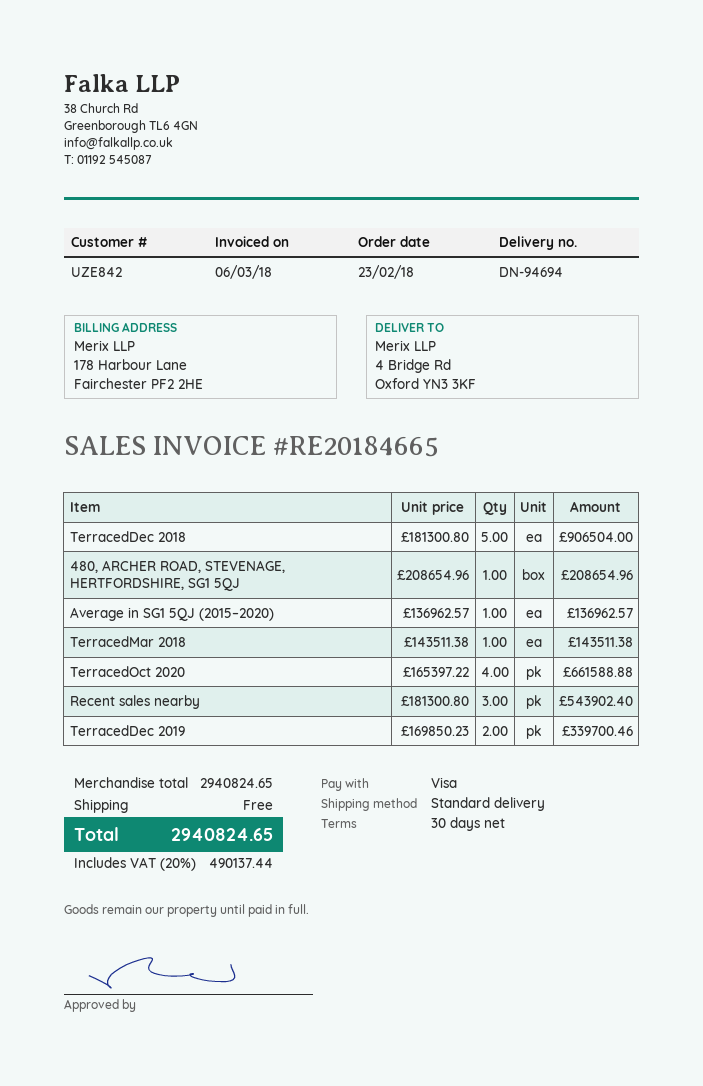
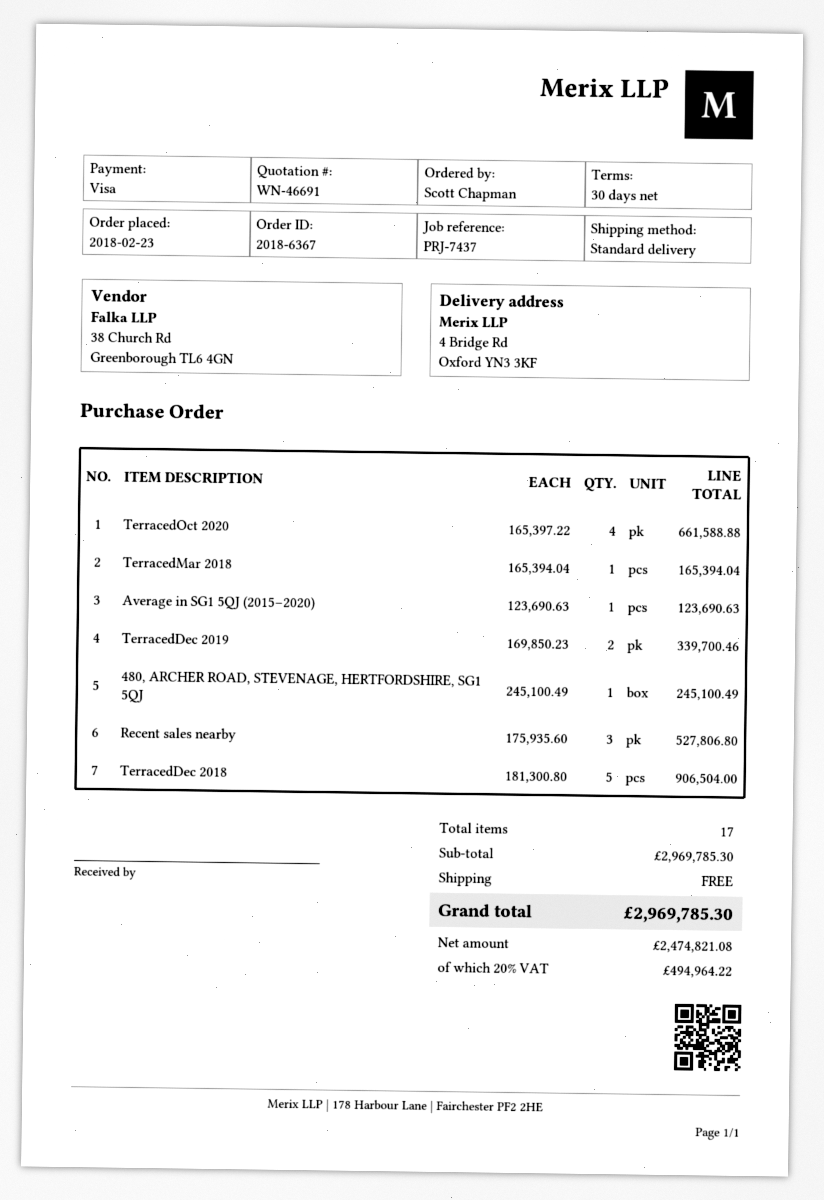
480, ARCHER ROAD, STEVENAGE, HERTFORDSHIRE, SG1 5QJ: 1 x 208654.96 = 208654.96 -> 1 x 245100.49 = 245100.49
Average in SG1 5QJ (2015–2020): 1 x 136962.57 = 136962.57 -> 1 x 123690.63 = 123690.63
TerracedMar 2018: 1 x 143511.38 = 143511.38 -> 1 x 165394.04 = 165394.04
Recent sales nearby: 3 x 181300.80 = 543902.40 -> 3 x 175935.60 = 527806.80
subtotal: 2940824.65 -> 2969785.30
tax: 20% = 490137.44 -> 20% = 494964.22
total: 2940824.65 -> 2969785.30

